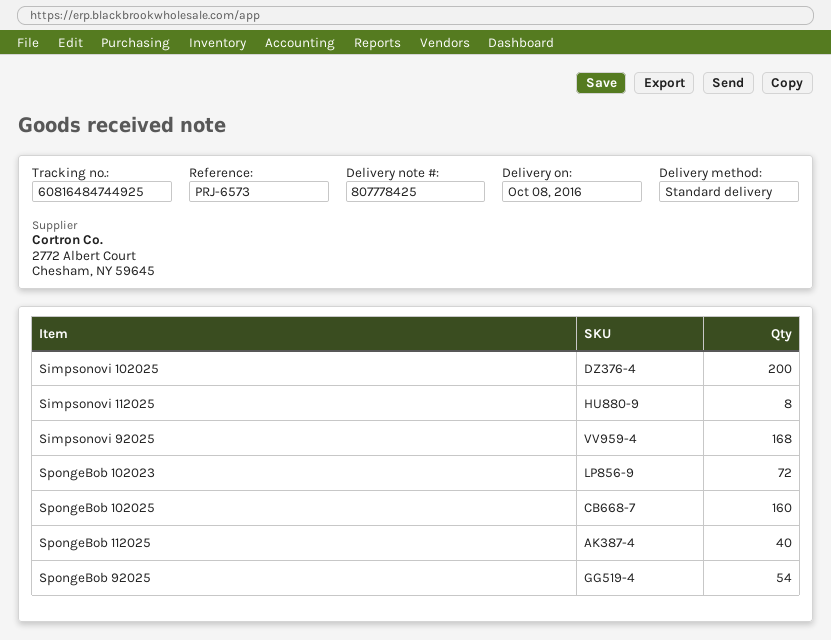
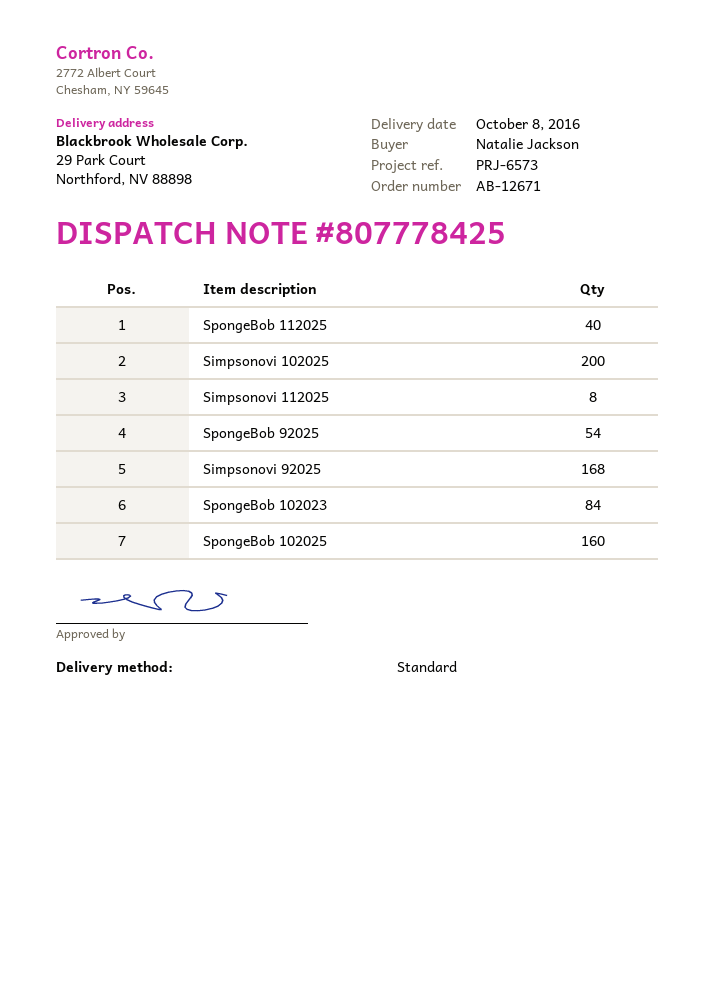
SpongeBob 102023: 72 -> 84

